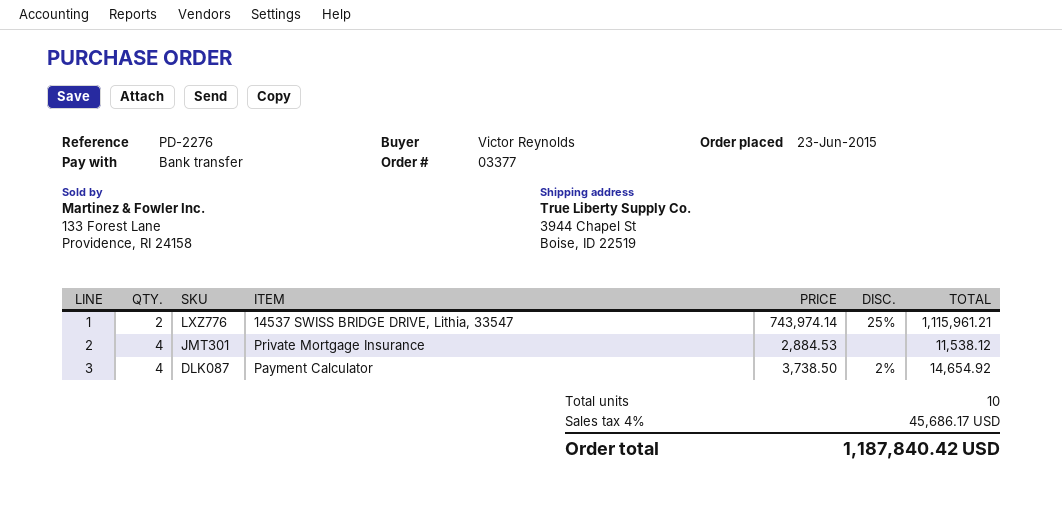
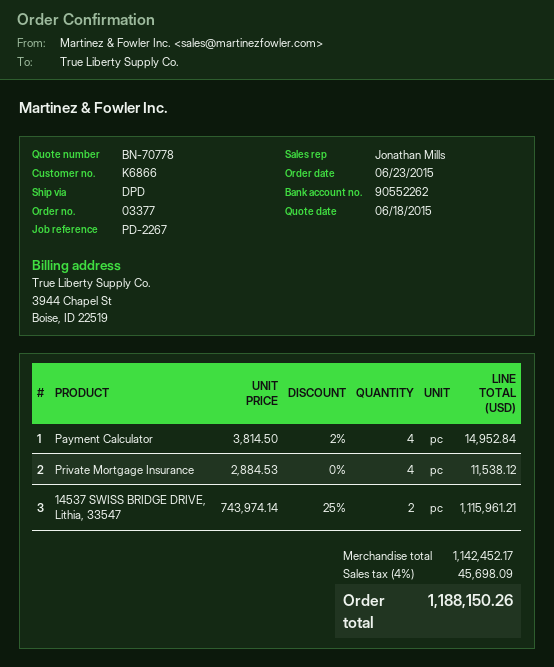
reference: PD-2276 -> PD-2267
Payment Calculator: 4 x 3738.50 - 2% = 14654.92 -> 4 x 3814.50 - 2% = 14952.84
tax: 4% = 45686.17 -> 4% = 45698.09
total: 1187840.42 -> 1188150.26

